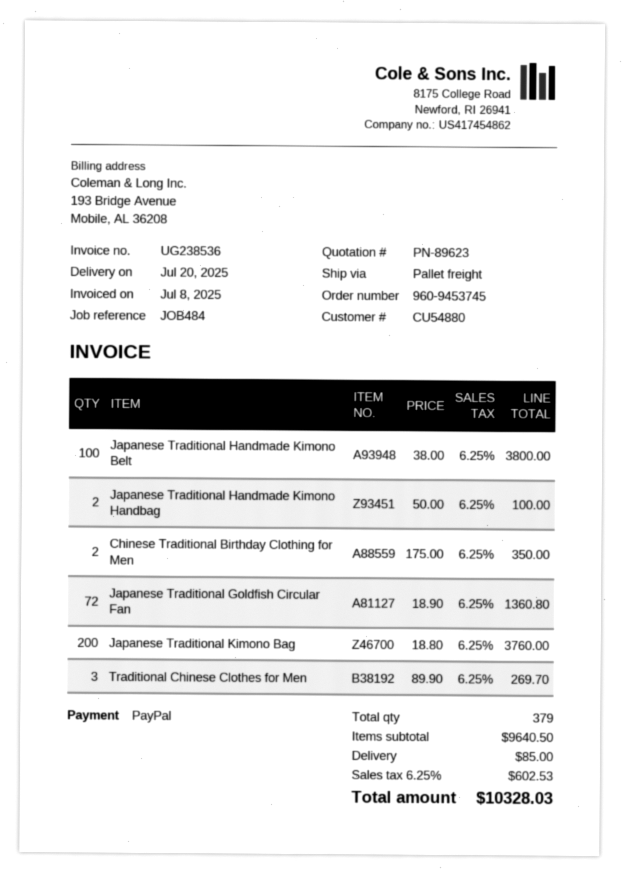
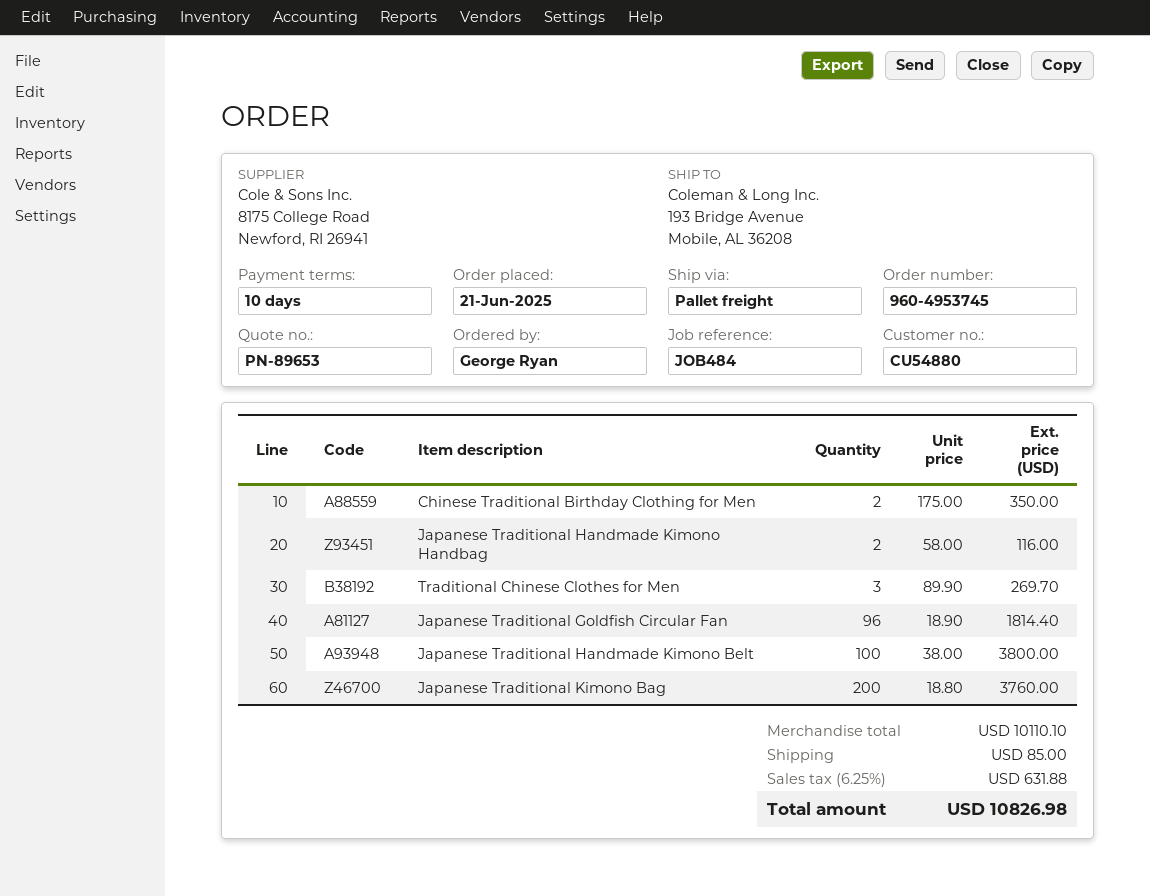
quote number: PN-89623 -> PN-89653
order number: 960-9453745 -> 960-4953745
Japanese Traditional Handmade Kimono Handbag: 2 x 50.00 = 100.00 -> 2 x 58.00 = 116.00
Japanese Traditional Goldfish Circular Fan: 72 x 18.90 = 1360.80 -> 96 x 18.90 = 1814.40
subtotal: 9640.50 -> 10110.10
tax: 6.25% = 602.53 -> 6.25% = 631.88
total: 10328.03 -> 10826.98

